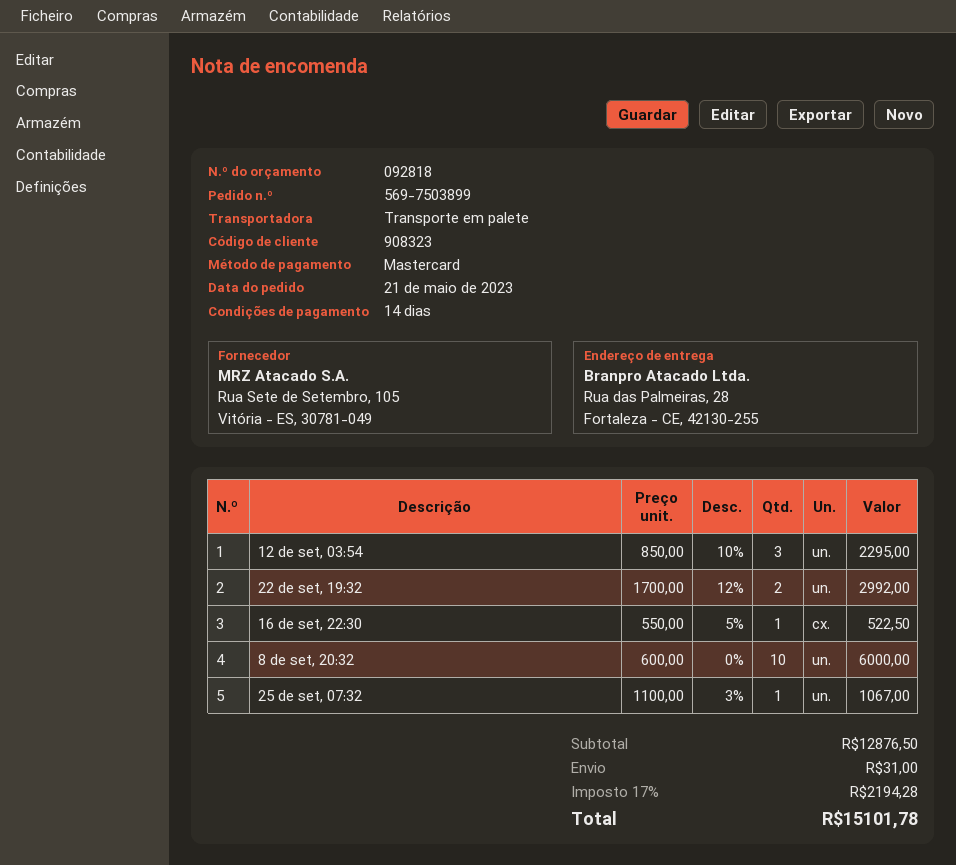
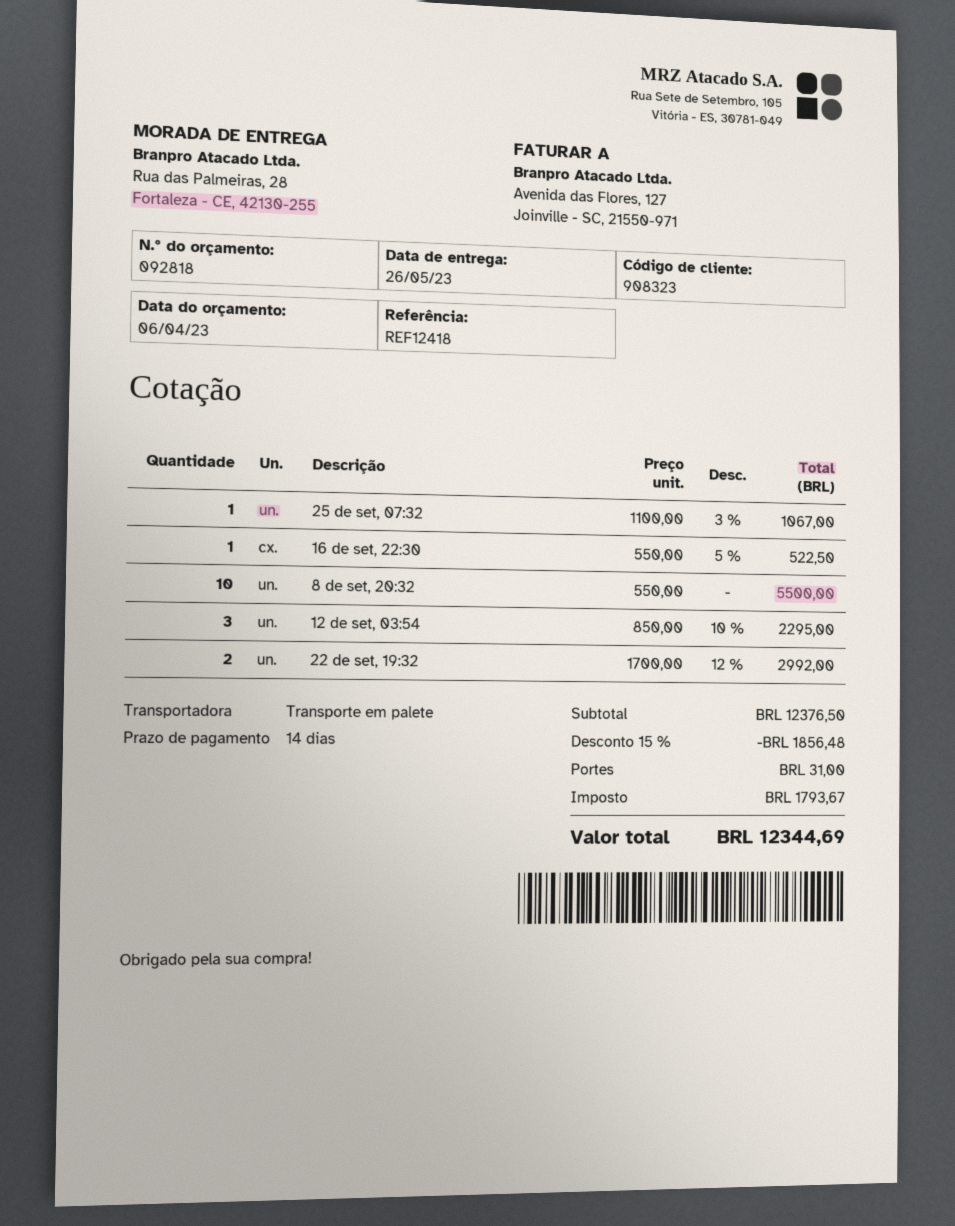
8 de set, 20:32: 10 x 600.00 = 6000.00 -> 10 x 550.00 = 5500.00
subtotal: 12876.50 -> 12376.50
discount: none -> 15% = 1856.48
tax: 2194.28 -> 1793.67
total: 15101.78 -> 12344.69

